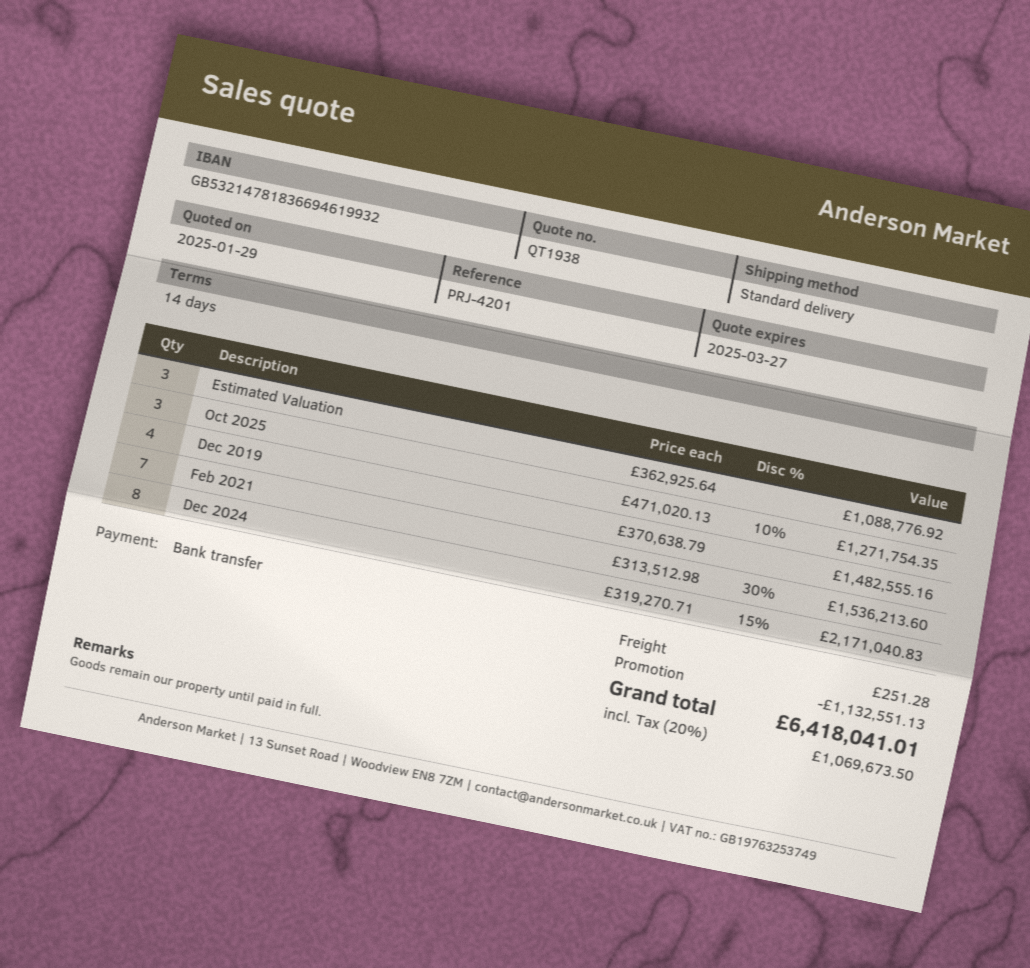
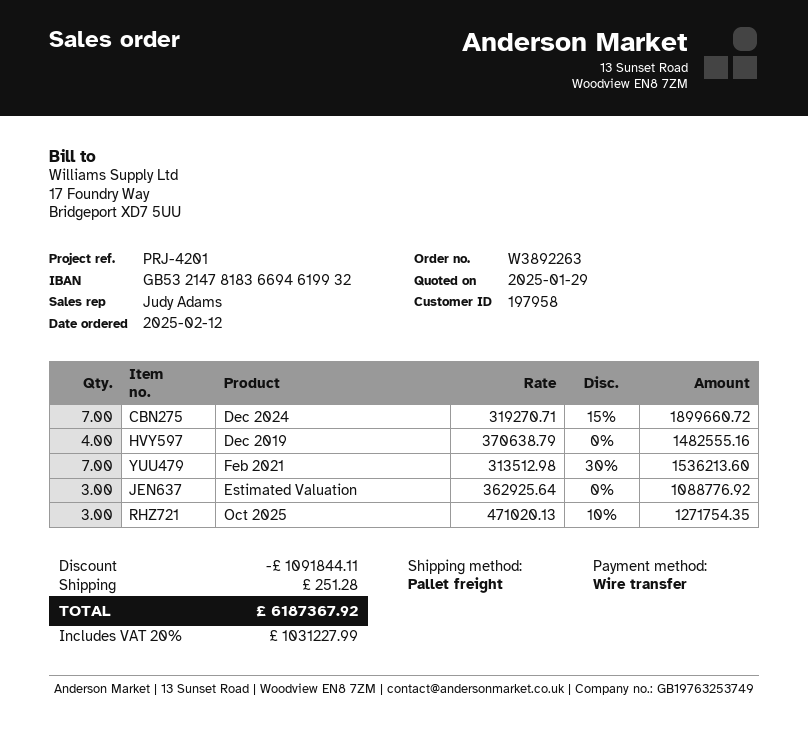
shipping method: standard -> pallet freight
Dec 2024: 8 x 319270.71 - 15% = 2171040.83 -> 7 x 319270.71 - 15% = 1899660.72
discount: 1132551.13 -> 1091844.11
tax: 20% = 1069673.50 -> 20% = 1031227.99
total: 6418041.01 -> 6187367.92

